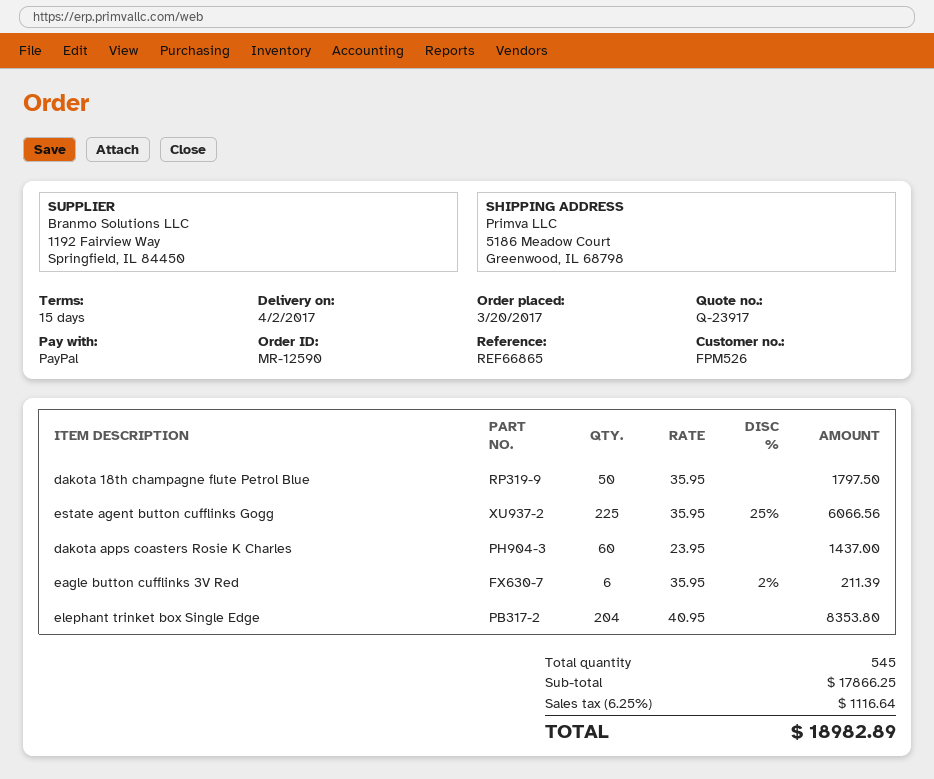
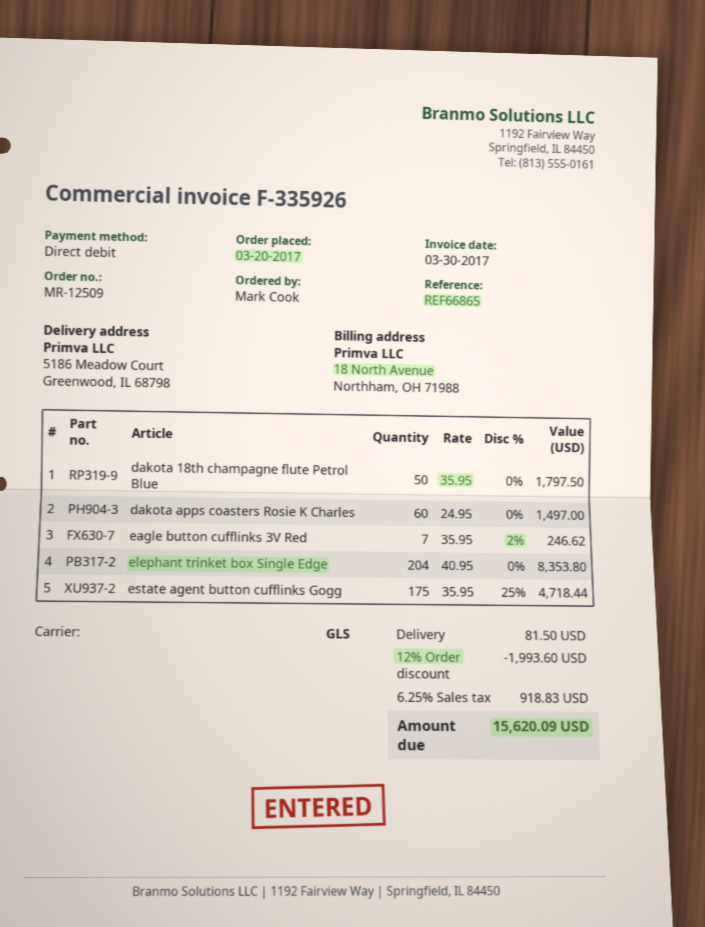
order number: MR-12590 -> MR-12509
payment method: PayPal -> direct debit
estate agent button cufflinks Gogg: 225 x 35.95 - 25% = 6066.56 -> 175 x 35.95 - 25% = 4718.44
dakota apps coasters Rosie K Charles: 60 x 23.95 = 1437.00 -> 60 x 24.95 = 1497.00
eagle button cufflinks 3V Red: 6 x 35.95 - 2% = 211.39 -> 7 x 35.95 - 2% = 246.62
discount: none -> 12% = 1993.60
shipping: none -> 81.50
tax: 6.25% = 1116.64 -> 6.25% = 918.83
total: 18982.89 -> 15620.09

